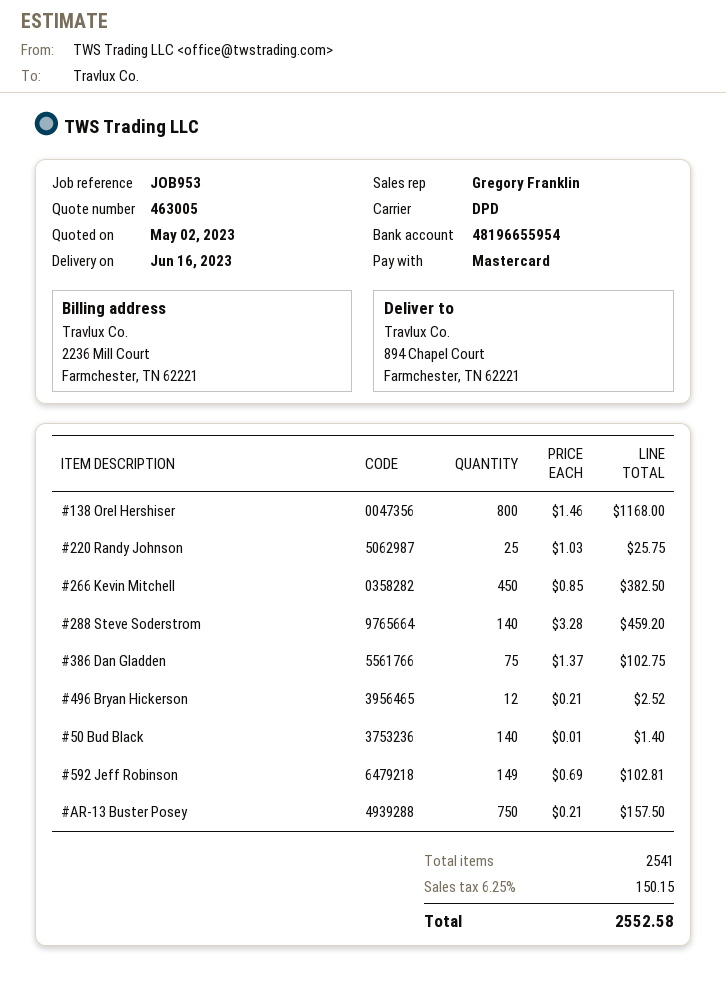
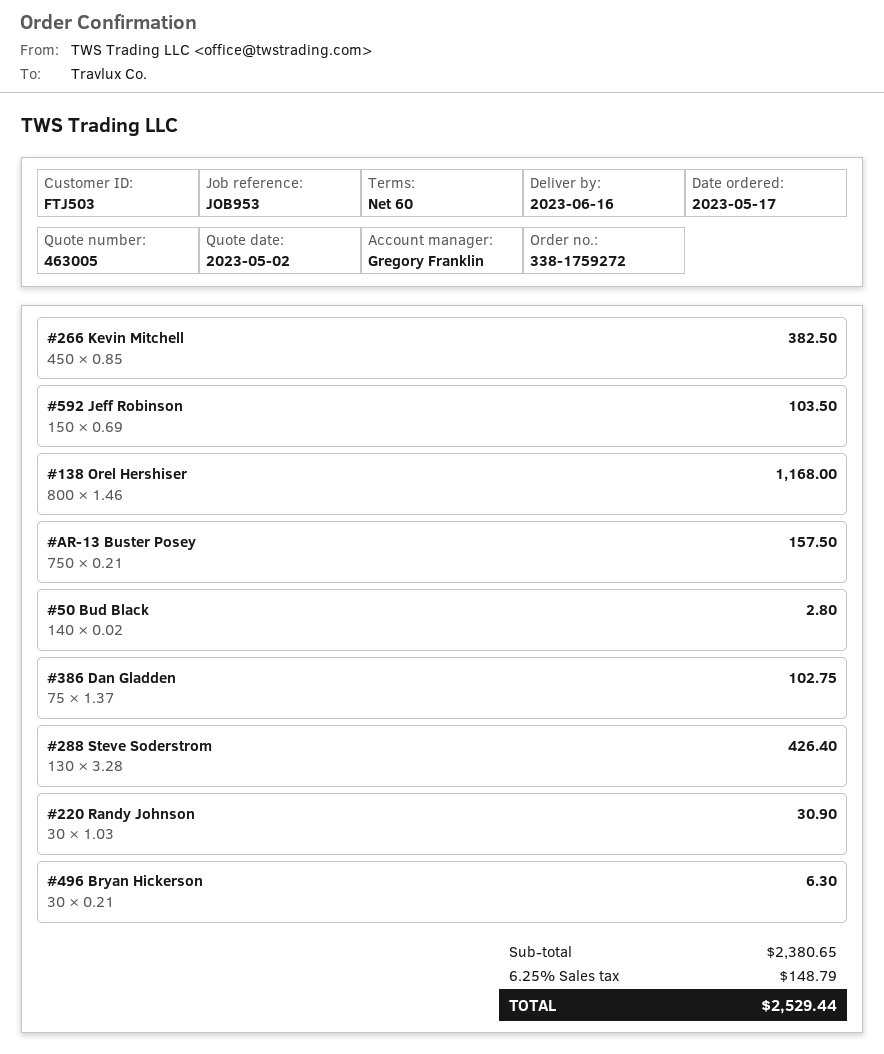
#220 Randy Johnson: 25 x 1.03 = 25.75 -> 30 x 1.03 = 30.90
#288 Steve Soderstrom: 140 x 3.28 = 459.20 -> 130 x 3.28 = 426.40
#496 Bryan Hickerson: 12 x 0.21 = 2.52 -> 30 x 0.21 = 6.30
#50 Bud Black: 140 x 0.01 = 1.40 -> 140 x 0.02 = 2.80
#592 Jeff Robinson: 149 x 0.69 = 102.81 -> 150 x 0.69 = 103.50
tax: 6.25% = 150.15 -> 6.25% = 148.79
total: 2552.58 -> 2529.44

